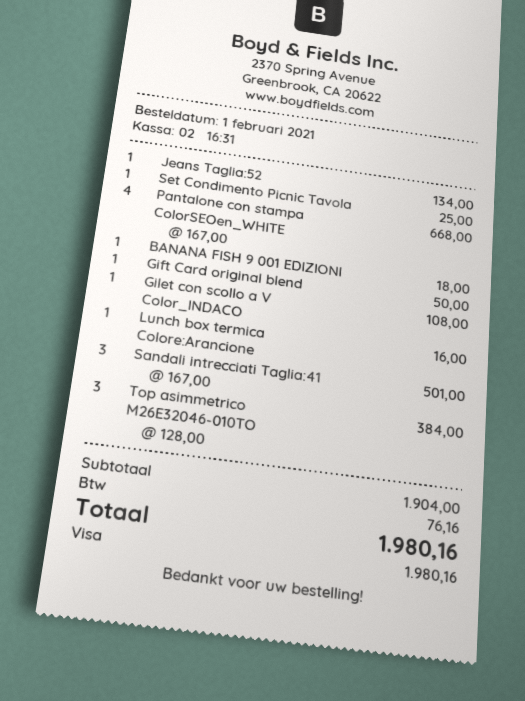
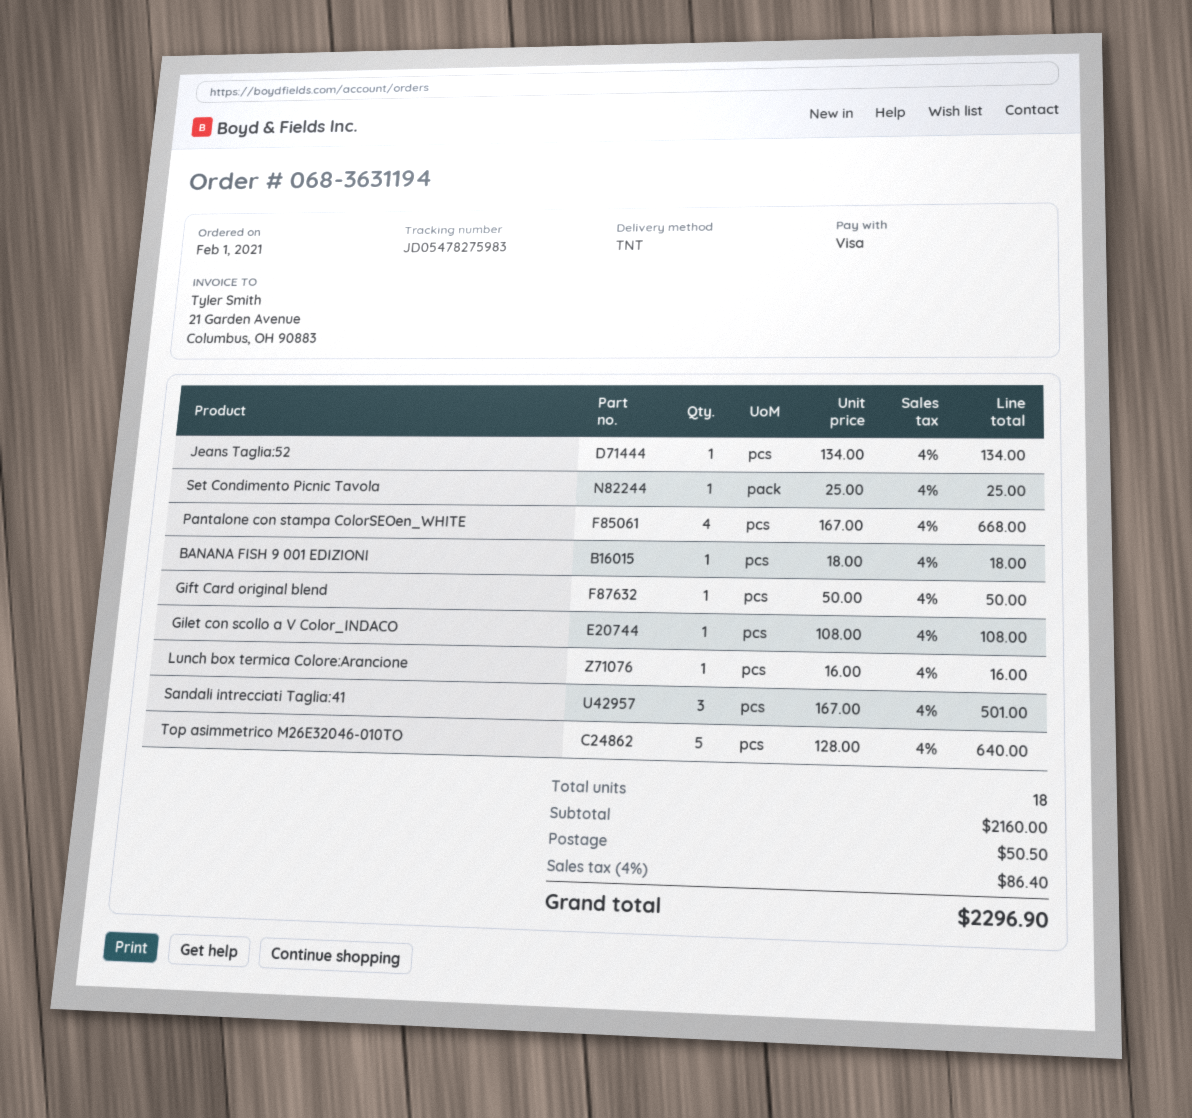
Top asimmetrico M26E32046-010TO: 3 x 128.00 = 384.00 -> 5 x 128.00 = 640.00
subtotal: 1904.00 -> 2160.00
shipping: none -> 50.50
tax: 76.16 -> 86.40
total: 1980.16 -> 2296.90

